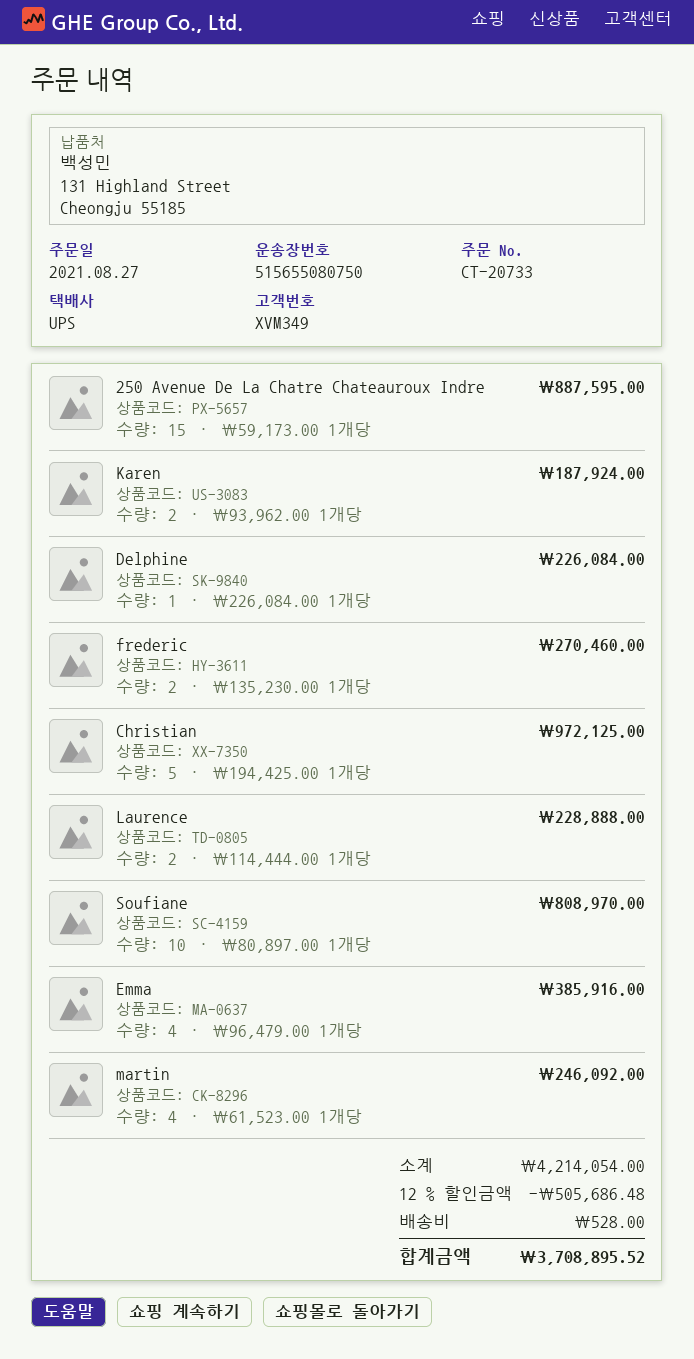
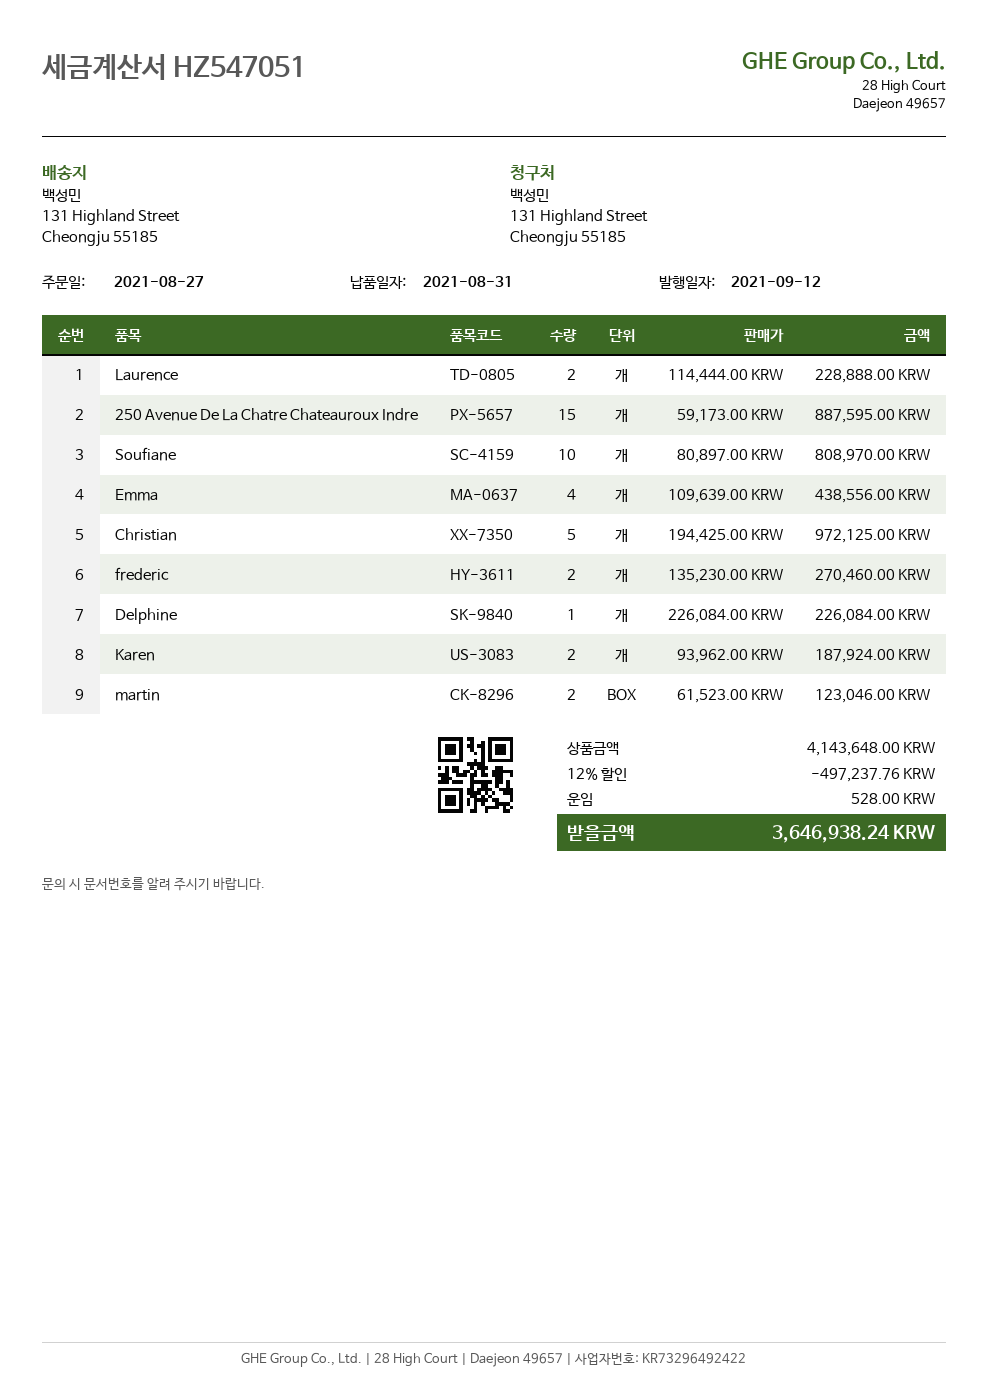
Emma: 4 x 96479.00 = 385916.00 -> 4 x 109639.00 = 438556.00
martin: 4 x 61523.00 = 246092.00 -> 2 x 61523.00 = 123046.00
subtotal: 4214054.00 -> 4143648.00
discount: 12% = 505686.48 -> 12% = 497237.76
total: 3708895.52 -> 3646938.24

